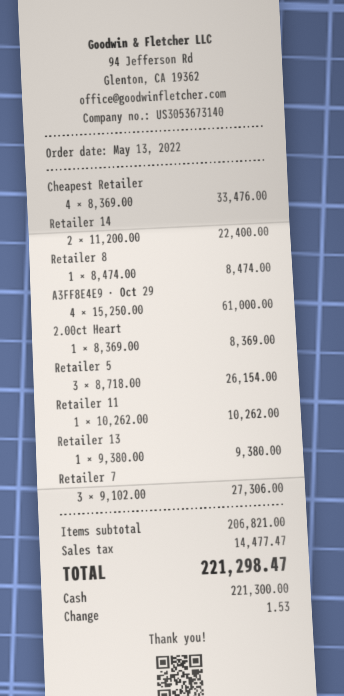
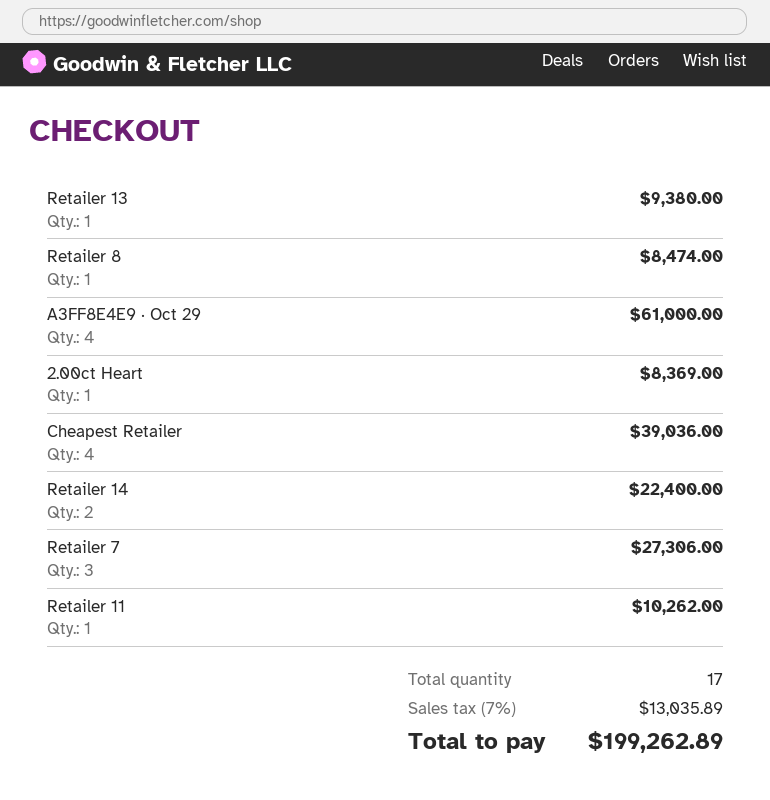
Cheapest Retailer: 4 for 33476.00 -> 4 for 39036.00
Retailer 5: 3 for 26154.00 -> none
tax: 14477.47 -> 13035.89
total: 221298.47 -> 199262.89

